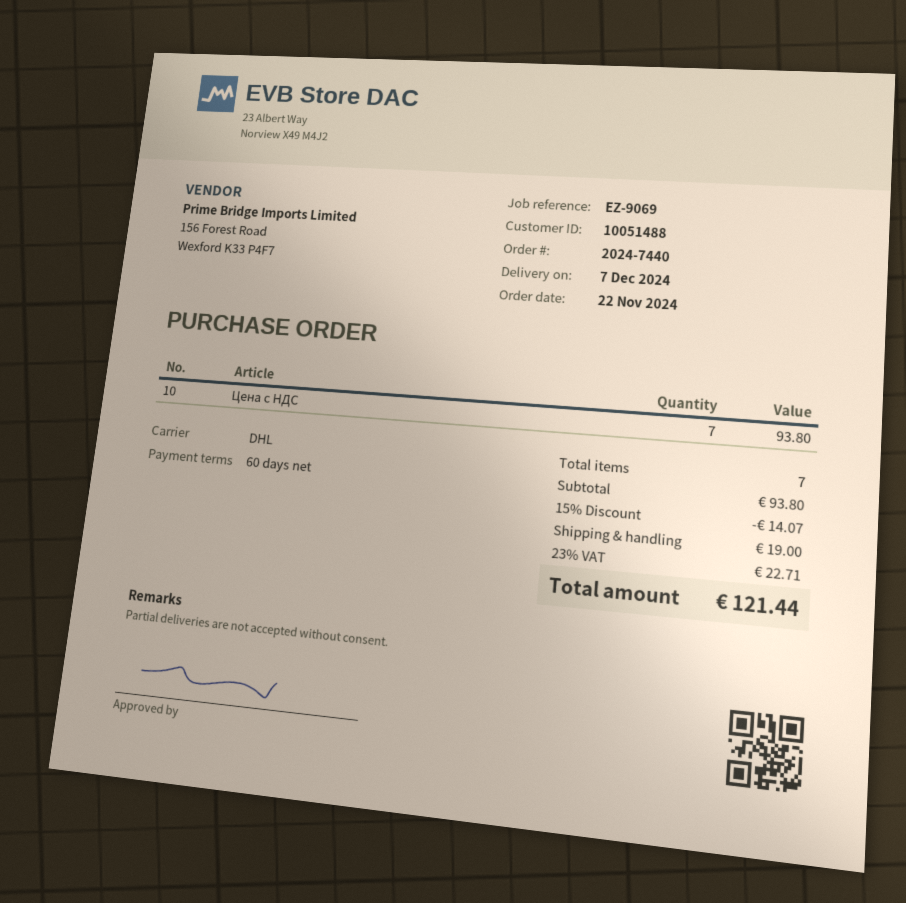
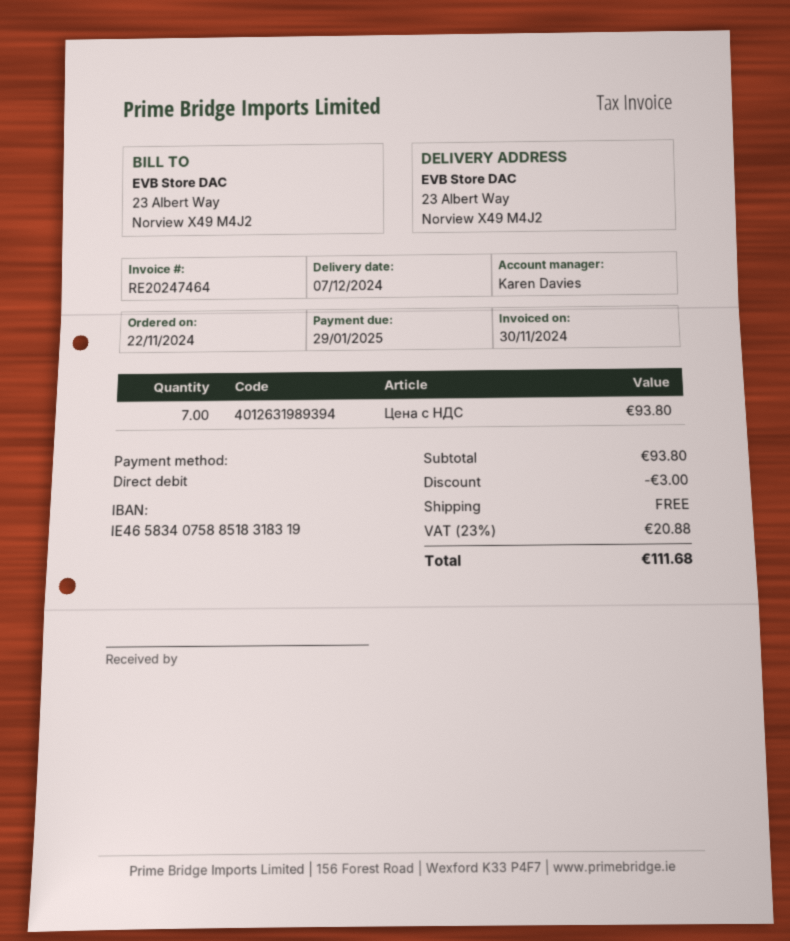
discount: 14.07 -> 3.00
shipping: 19.00 -> 0.00
tax: 23% = 22.71 -> 23% = 20.88
total: 121.44 -> 111.68

